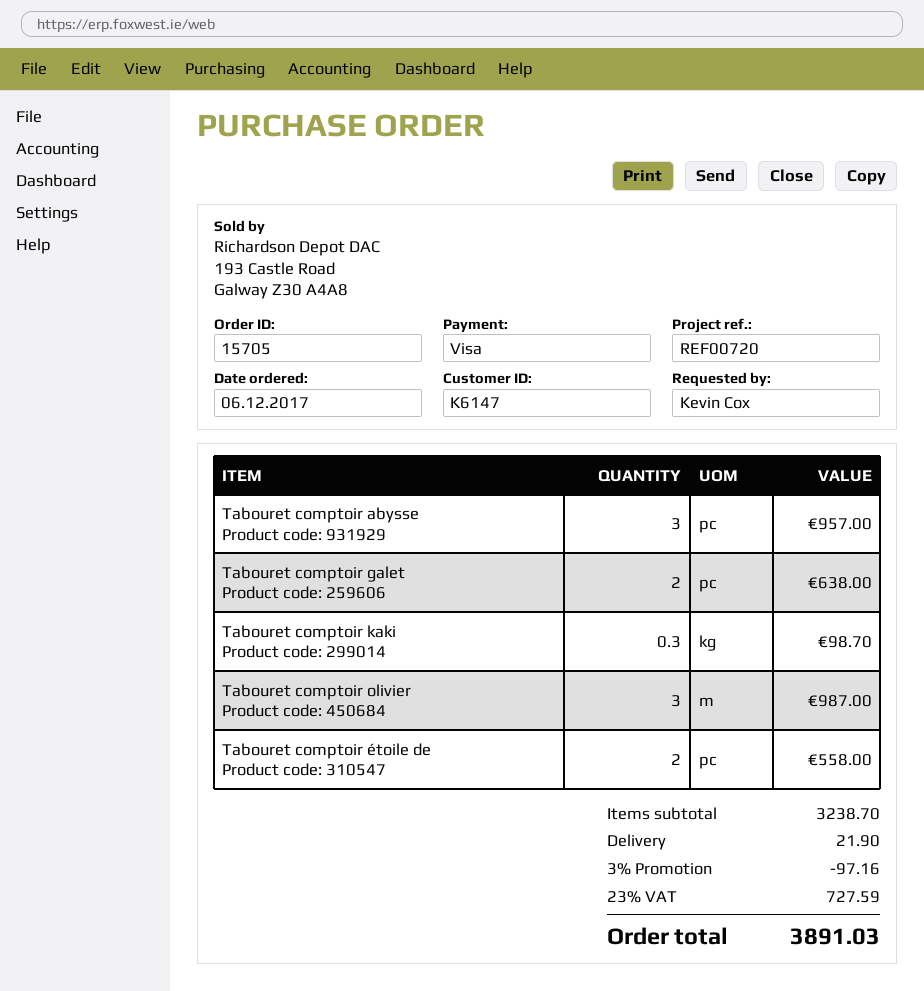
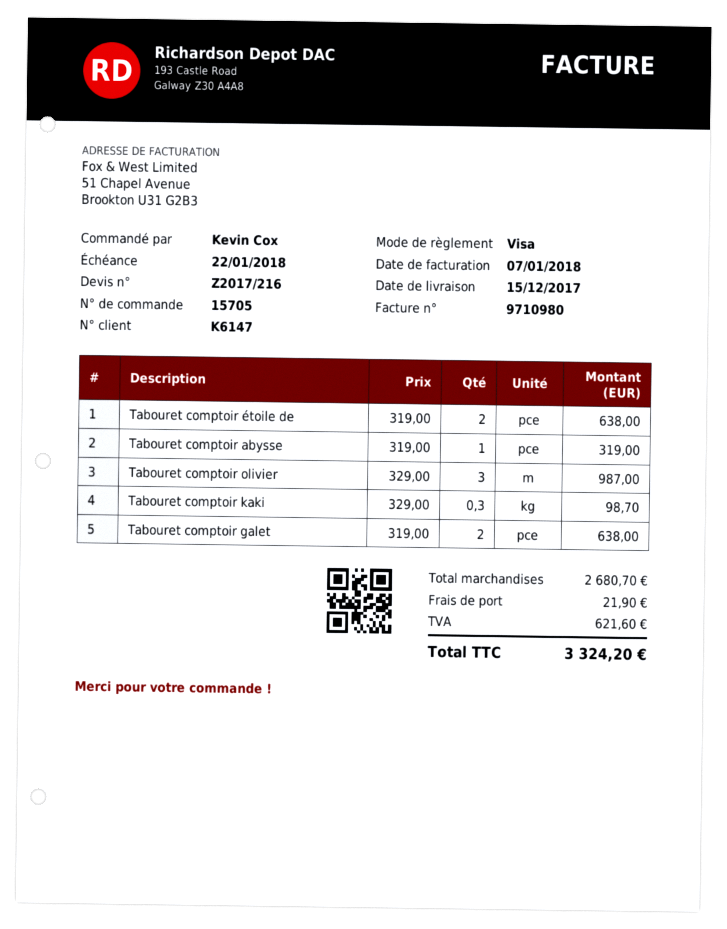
Tabouret comptoir abysse: 3 for 957.00 -> 1 for 319.00
Tabouret comptoir étoile de: 2 for 558.00 -> 2 for 638.00
subtotal: 3238.70 -> 2680.70
discount: 3% = 97.16 -> none
tax: 727.59 -> 621.60
total: 3891.03 -> 3324.20

